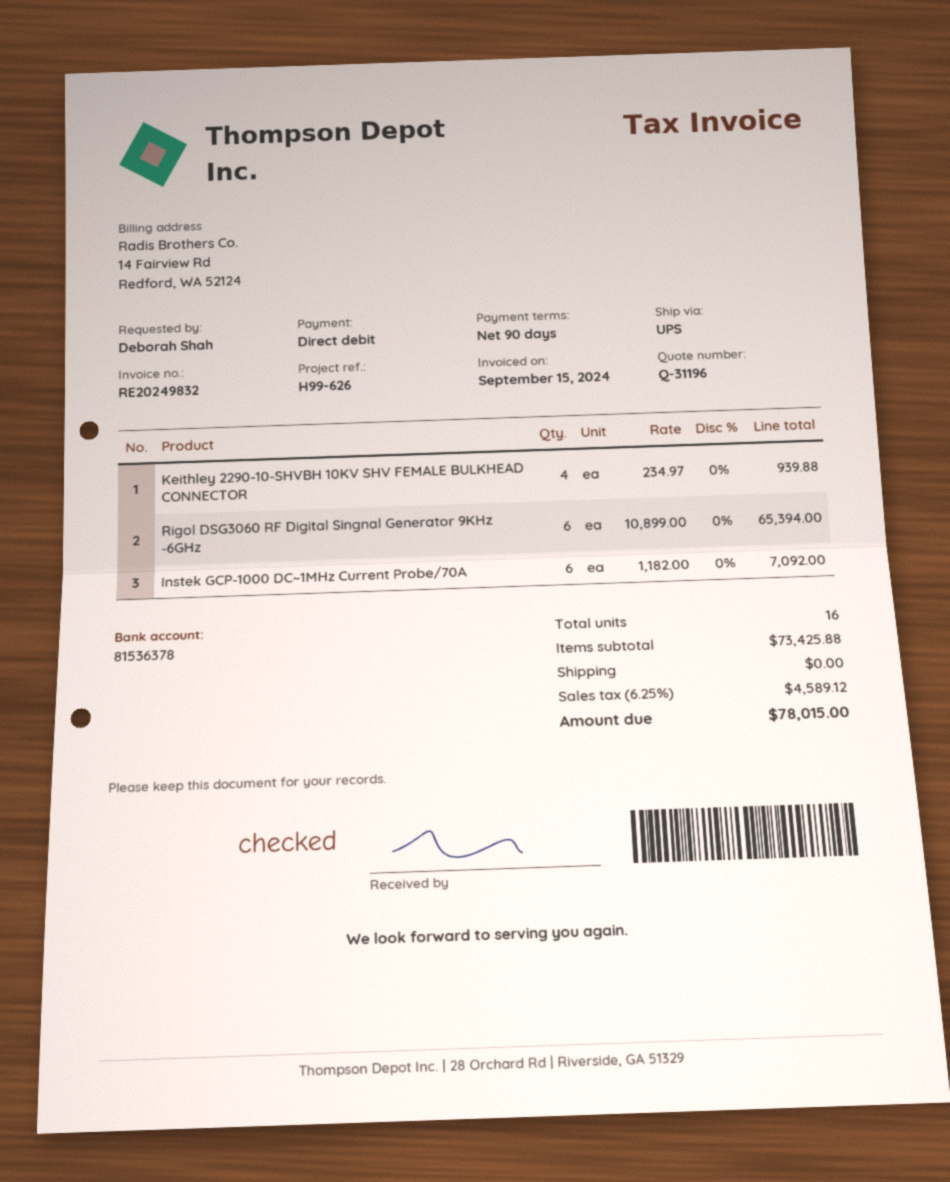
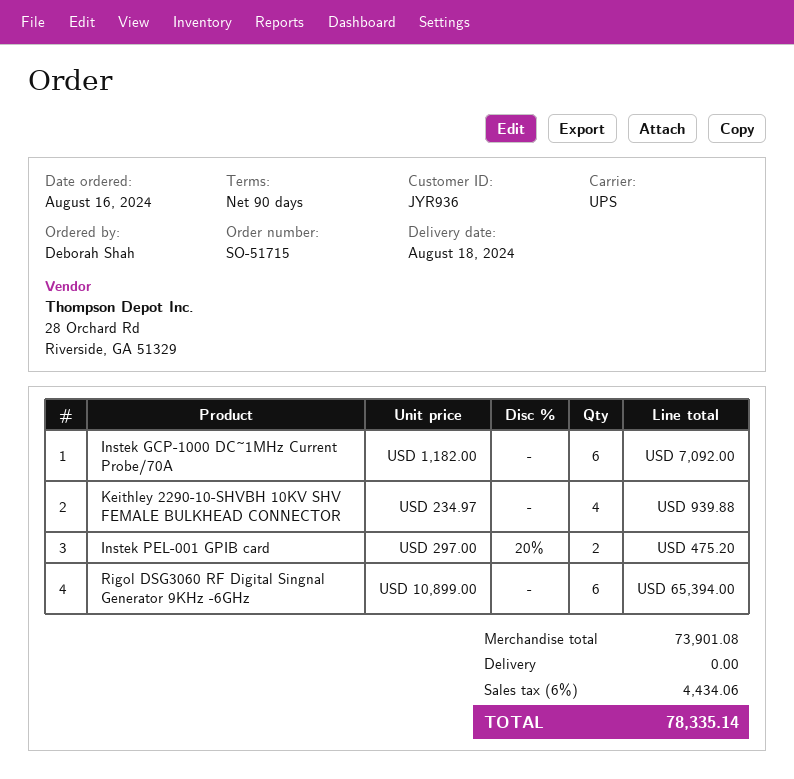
Instek PEL-001 GPIB card: none -> 2 x 297.00 - 20% = 475.20
subtotal: 73425.88 -> 73901.08
tax: 6.25% = 4589.12 -> 6% = 4434.06
total: 78015.00 -> 78335.14

